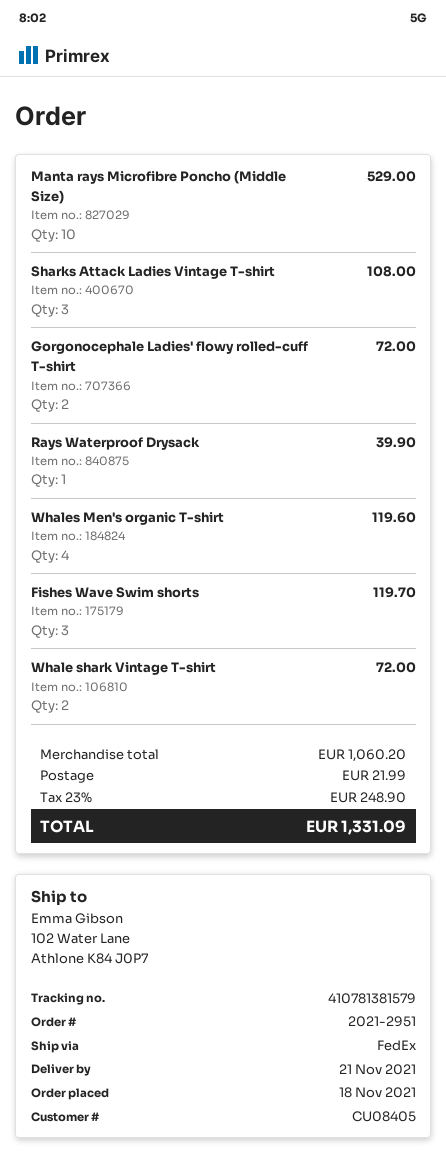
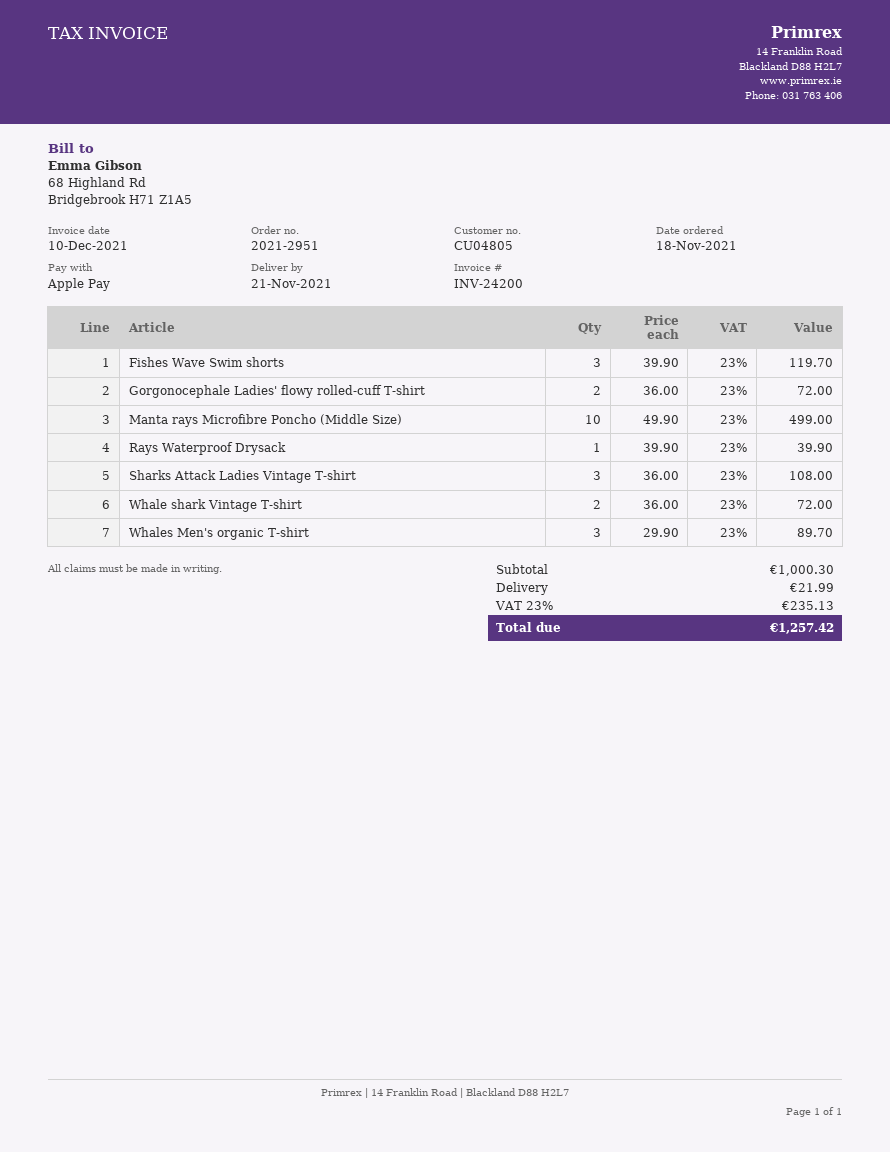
customer number: CU08405 -> CU04805
Manta rays Microfibre Poncho (Middle Size): 10 for 529.00 -> 10 for 499.00
Whales Men's organic T-shirt: 4 for 119.60 -> 3 for 89.70
subtotal: 1060.20 -> 1000.30
tax: 23% = 248.90 -> 23% = 235.13
total: 1331.09 -> 1257.42

